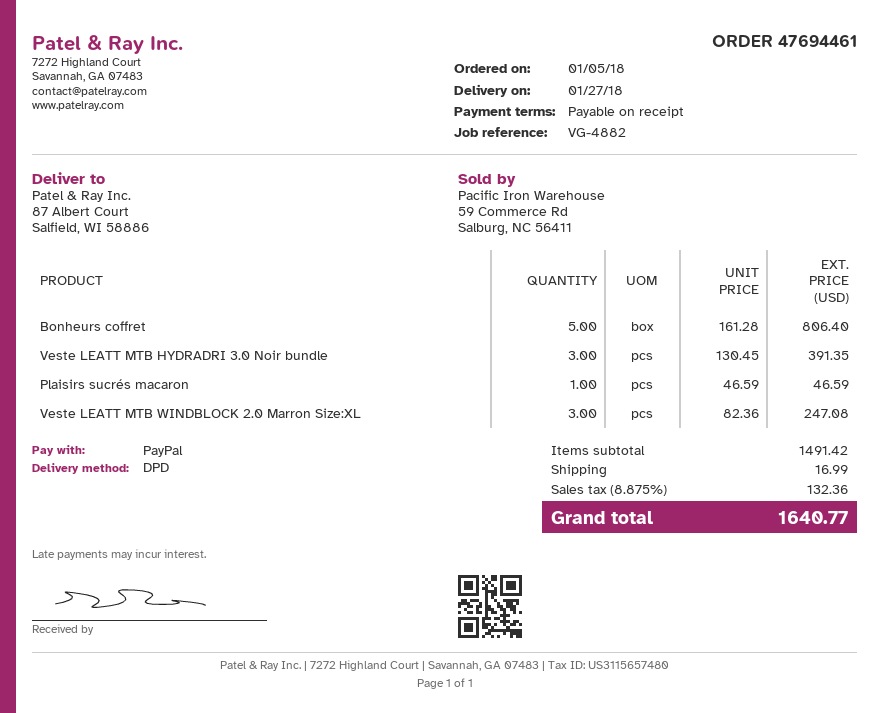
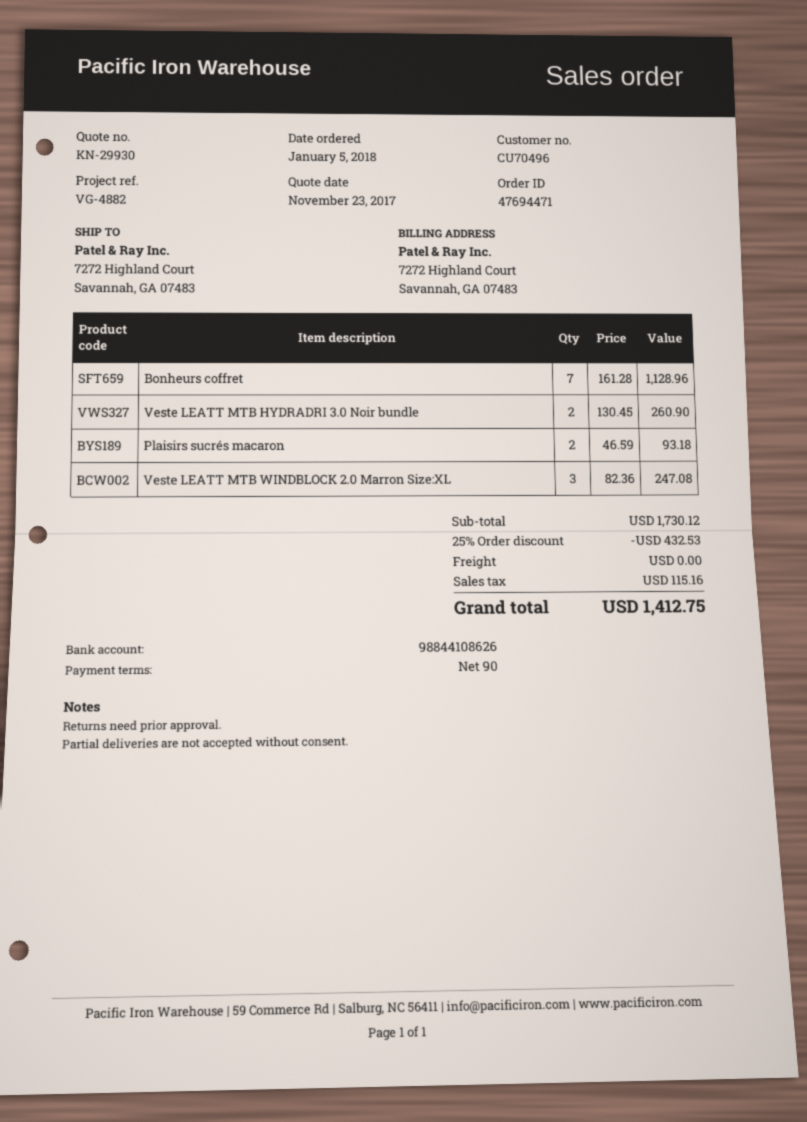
order number: 47694461 -> 47694471
payment terms: on receipt -> 90 days
ship to: 87 Albert Court, Salfield, WI 58886 -> 7272 Highland Court, Savannah, GA 07483
Bonheurs coffret: 5 x 161.28 = 806.40 -> 7 x 161.28 = 1128.96
Veste LEATT MTB HYDRADRI 3.0 Noir bundle: 3 x 130.45 = 391.35 -> 2 x 130.45 = 260.90
Plaisirs sucrés macaron: 1 x 46.59 = 46.59 -> 2 x 46.59 = 93.18
subtotal: 1491.42 -> 1730.12
discount: none -> 25% = 432.53
shipping: 16.99 -> 0.00
tax: 132.36 -> 115.16
total: 1640.77 -> 1412.75

